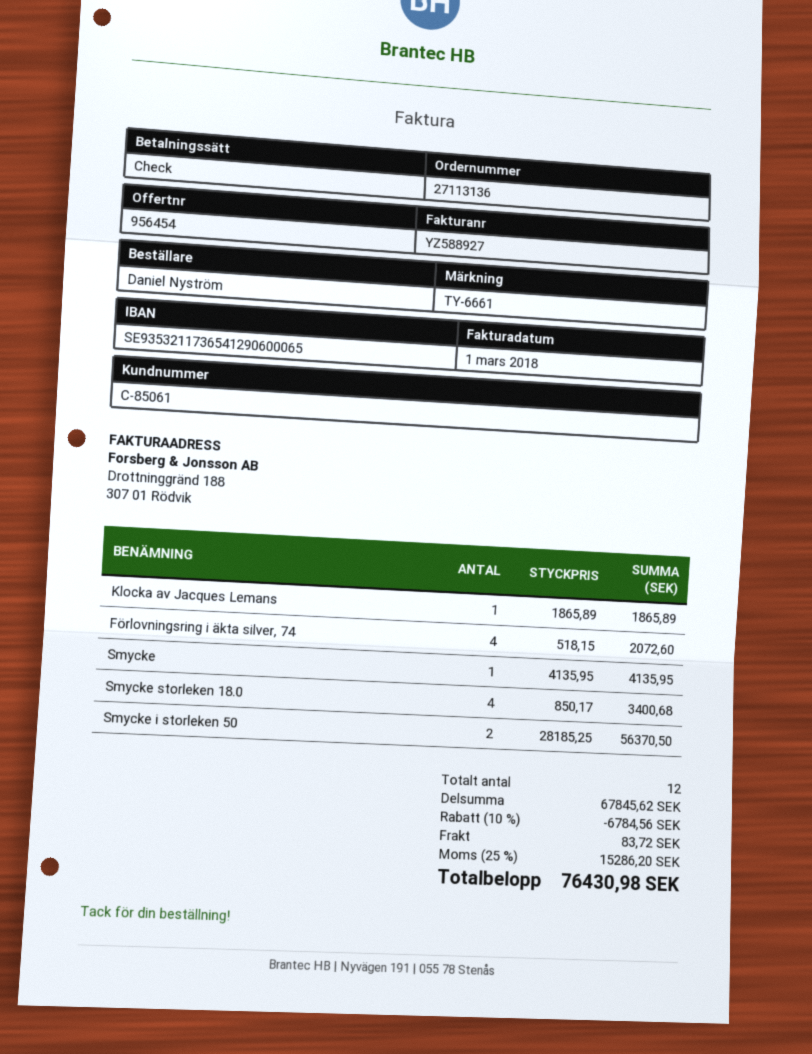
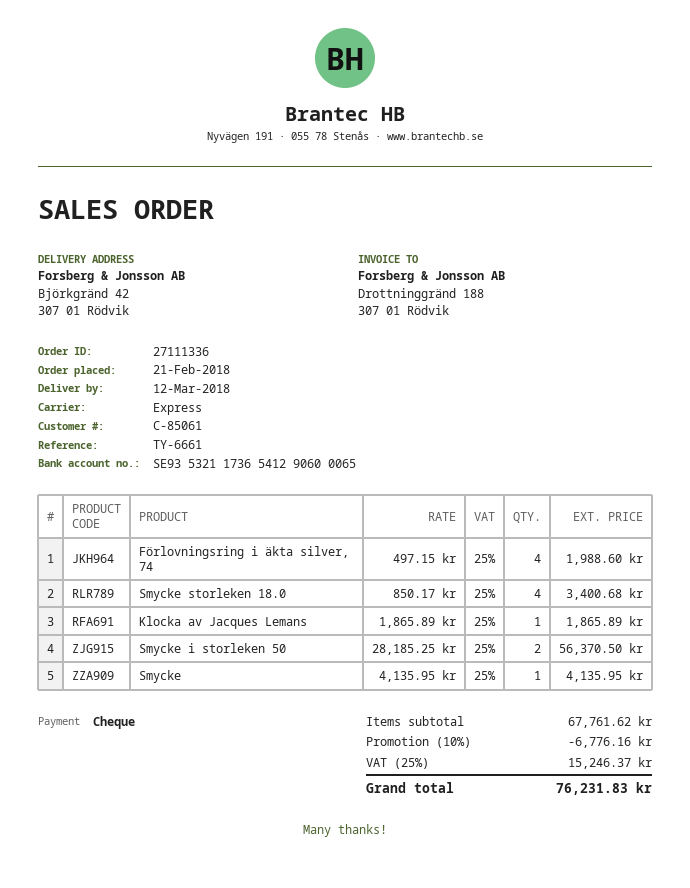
order number: 27113136 -> 27111336
Förlovningsring i äkta silver, 74: 4 x 518.15 = 2072.60 -> 4 x 497.15 = 1988.60
subtotal: 67845.62 -> 67761.62
discount: 10% = 6784.56 -> 10% = 6776.16
shipping: 83.72 -> none
tax: 25% = 15286.20 -> 25% = 15246.37
total: 76430.98 -> 76231.83

